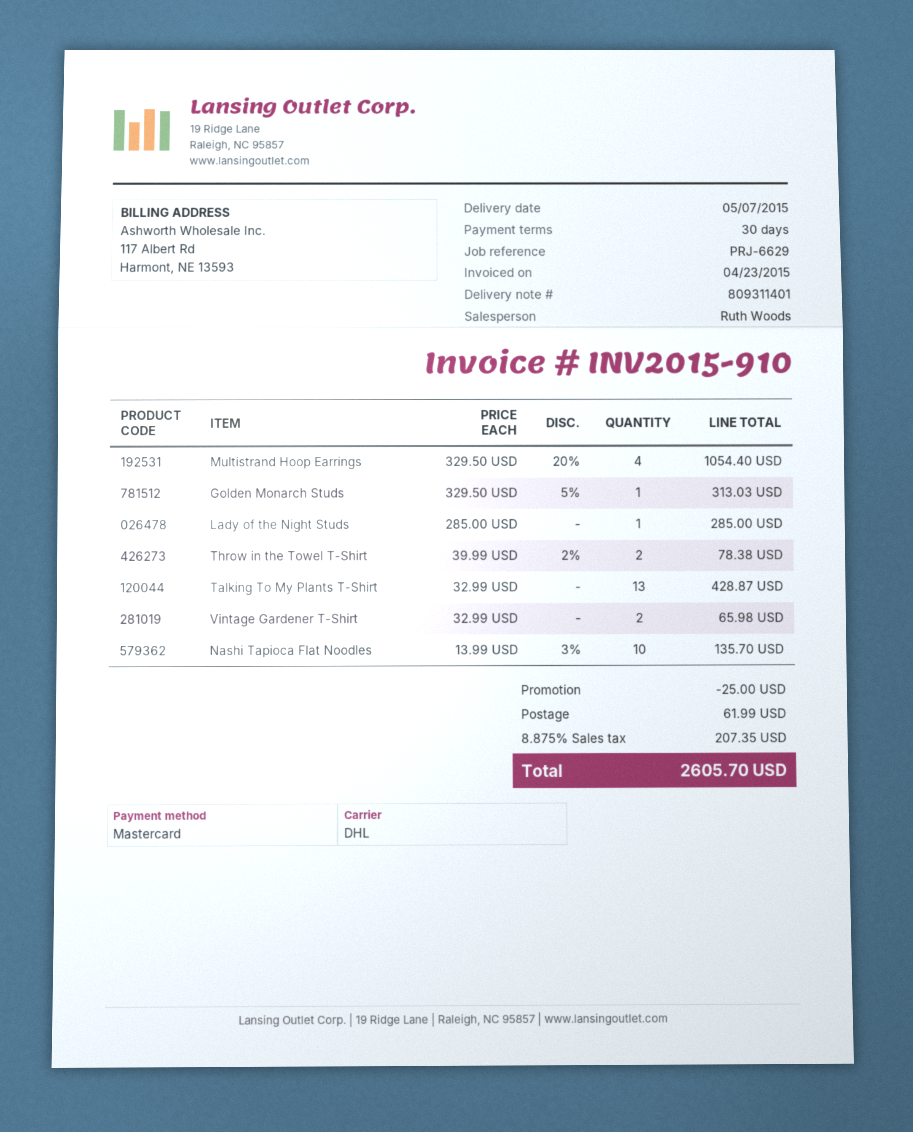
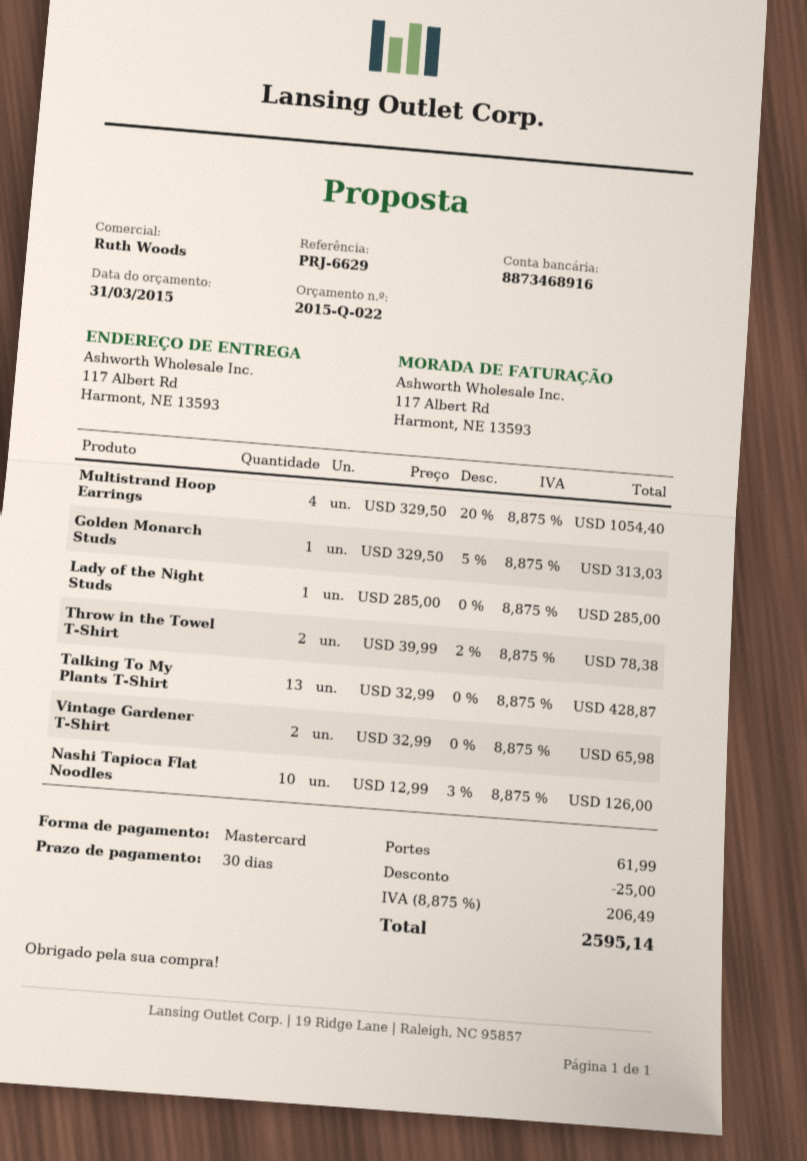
Nashi Tapioca Flat Noodles: 10 x 13.99 - 3% = 135.70 -> 10 x 12.99 - 3% = 126.00
tax: 8.875% = 207.35 -> 8.875% = 206.49
total: 2605.70 -> 2595.14

